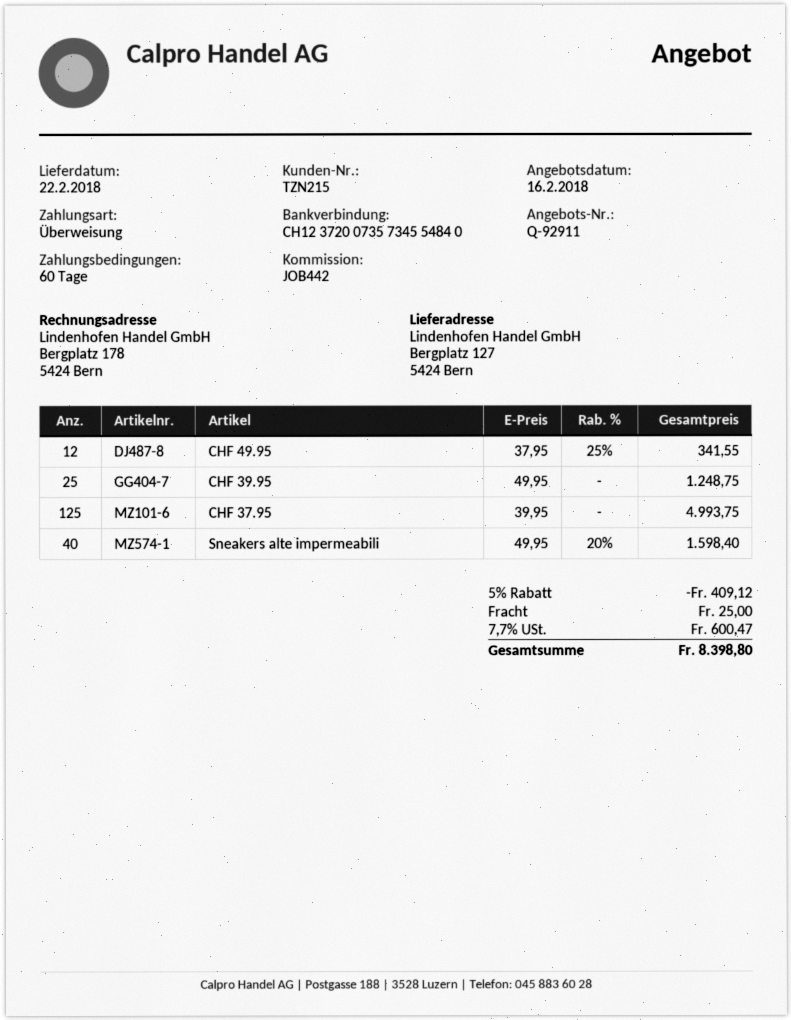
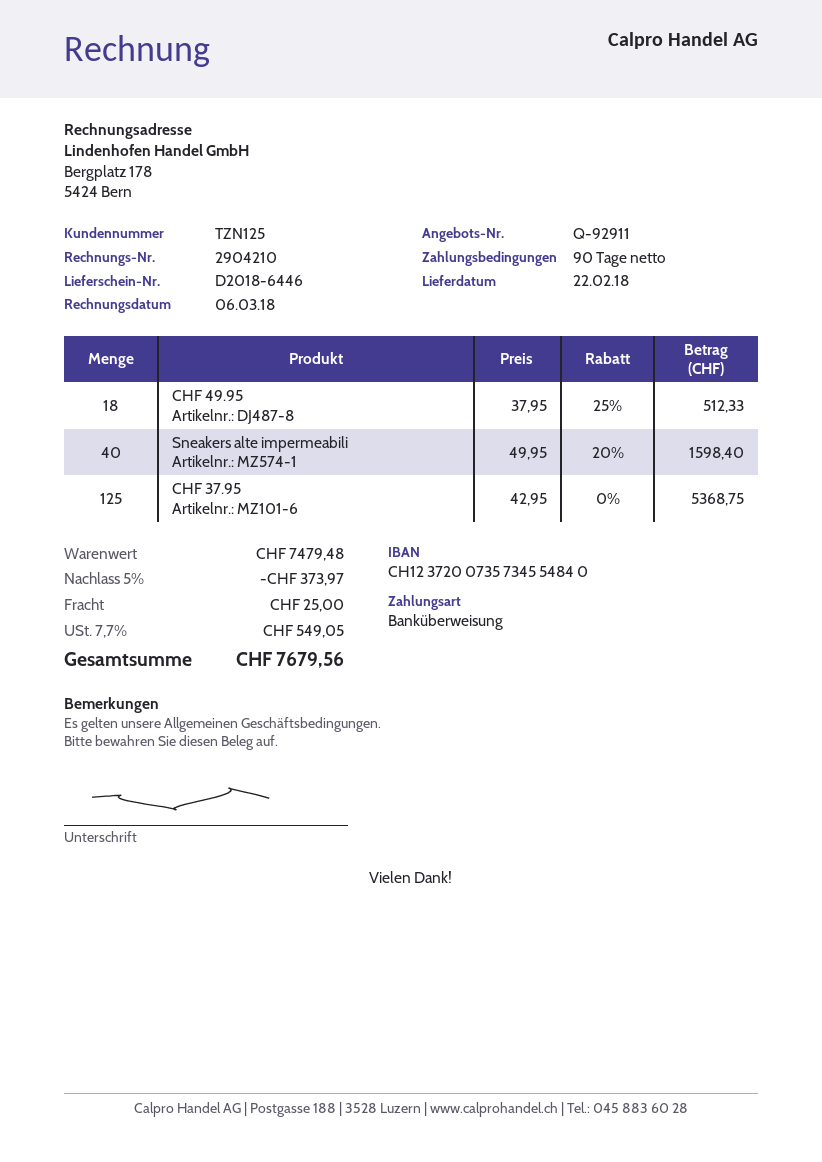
payment terms: 60 days -> 90 days
customer number: TZN215 -> TZN125
CHF 49.95: 12 x 37.95 - 25% = 341.55 -> 18 x 37.95 - 25% = 512.33
CHF 39.95: 25 x 49.95 = 1248.75 -> none
CHF 37.95: 125 x 39.95 = 4993.75 -> 125 x 42.95 = 5368.75
discount: 5% = 409.12 -> 5% = 373.97
tax: 7.7% = 600.47 -> 7.7% = 549.05
total: 8398.80 -> 7679.56

